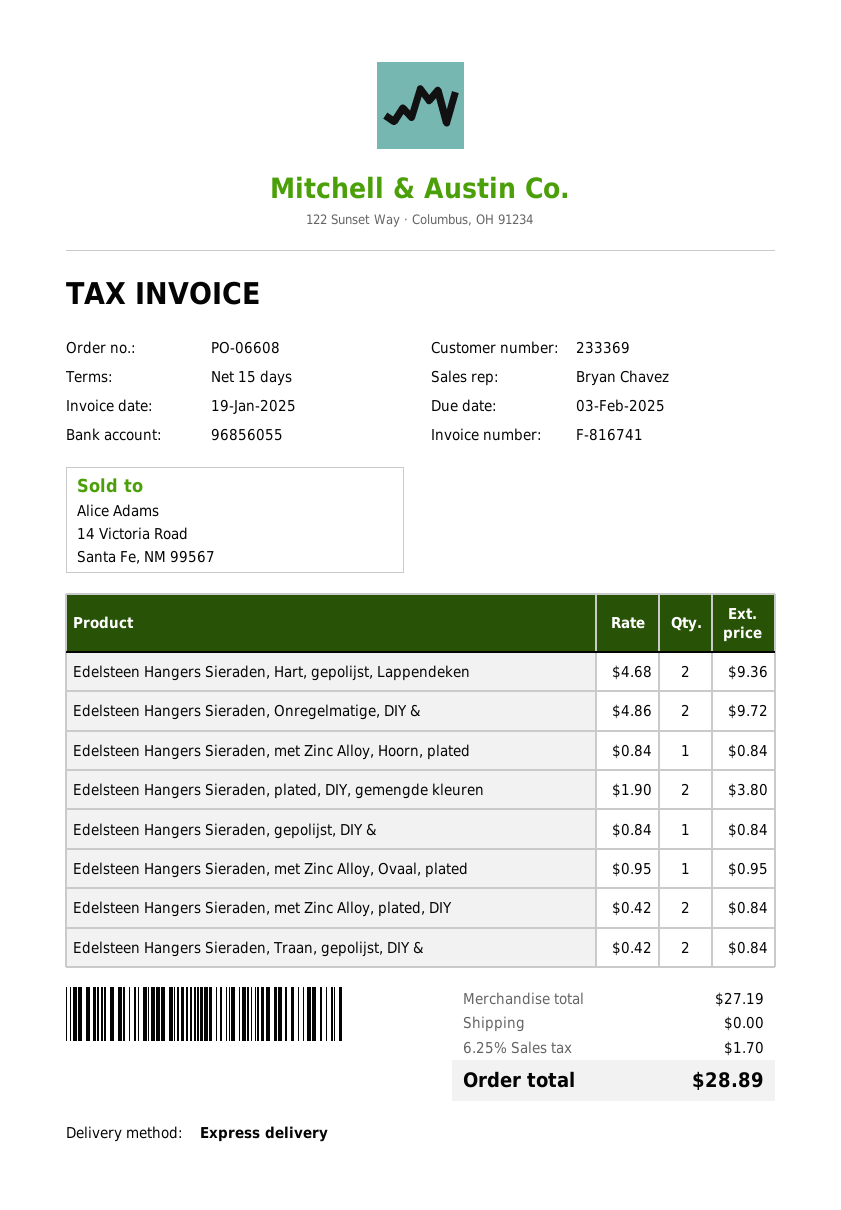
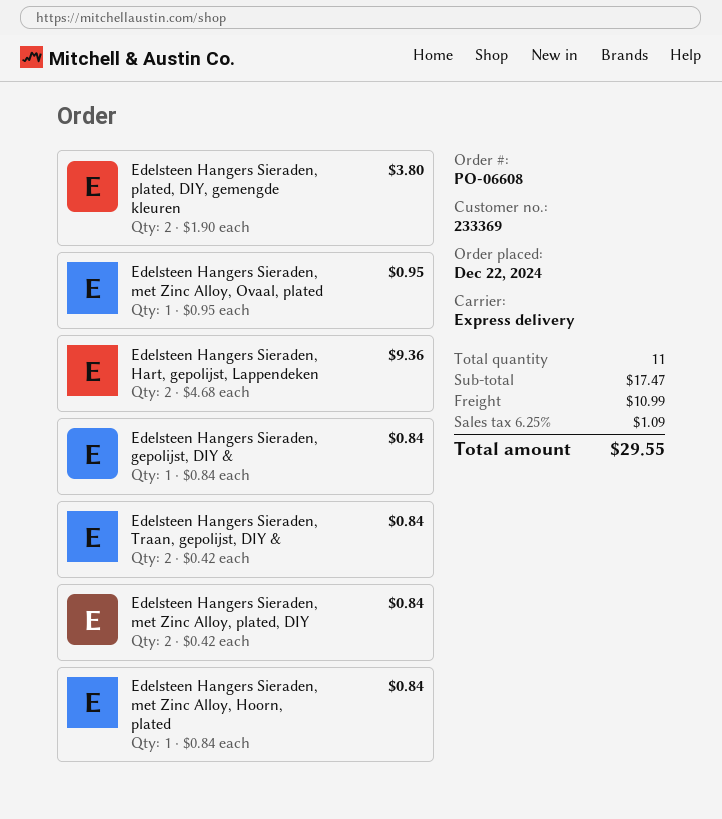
Edelsteen Hangers Sieraden, Onregelmatige, DIY &: 2 x 4.86 = 9.72 -> none
subtotal: 27.19 -> 17.47
shipping: 0.00 -> 10.99
tax: 6.25% = 1.70 -> 6.25% = 1.09
total: 28.89 -> 29.55

